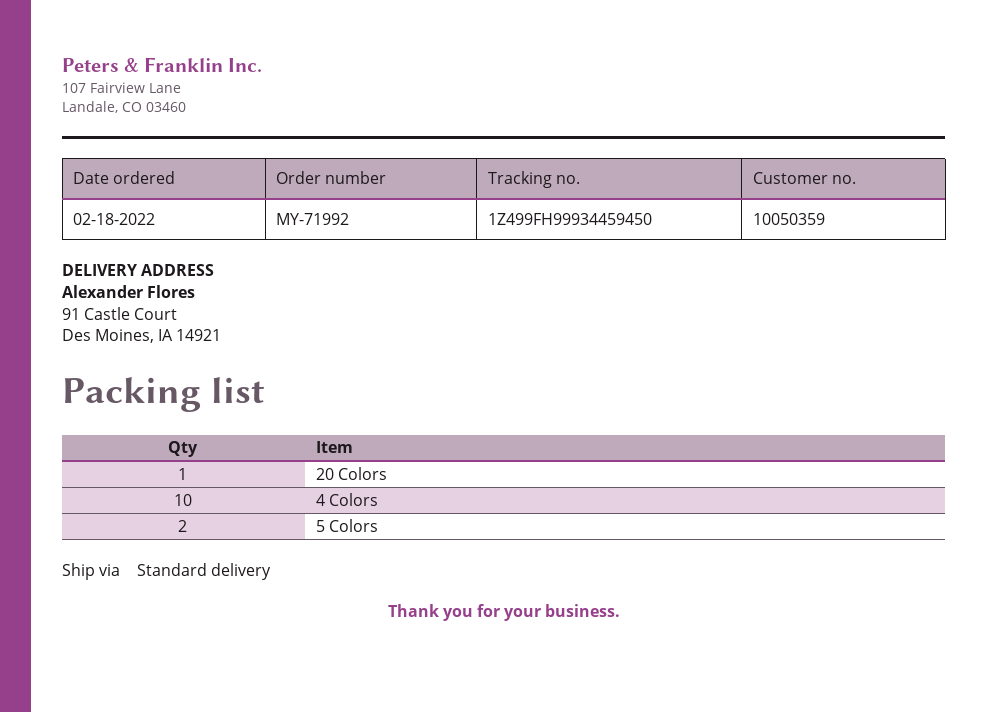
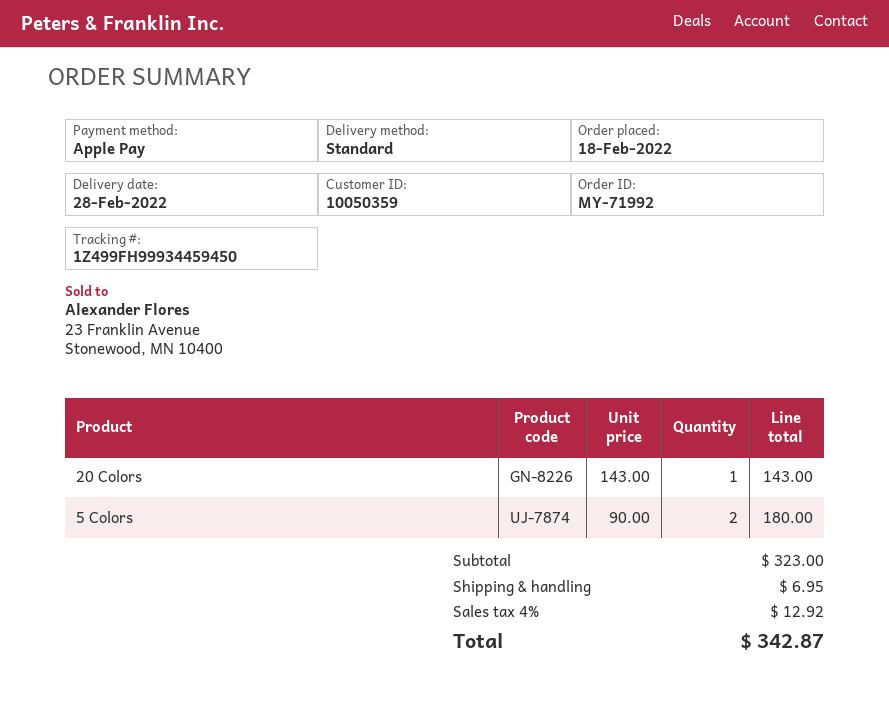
4 Colors: 10 -> none

